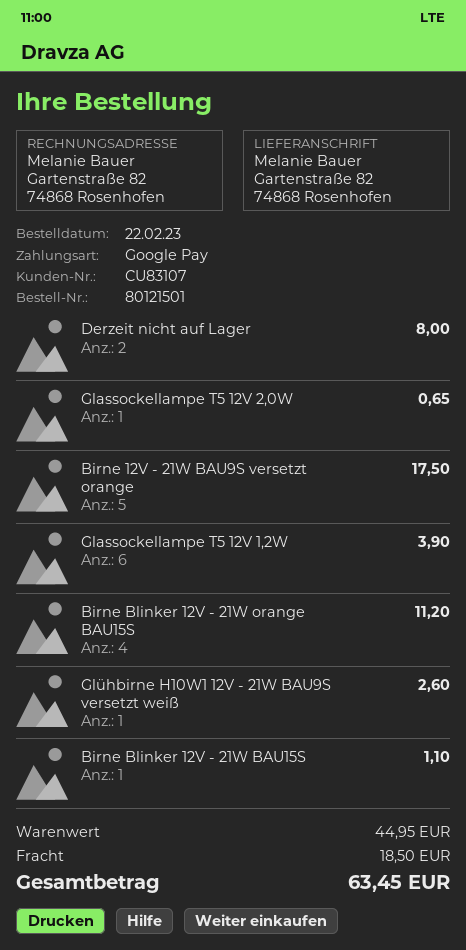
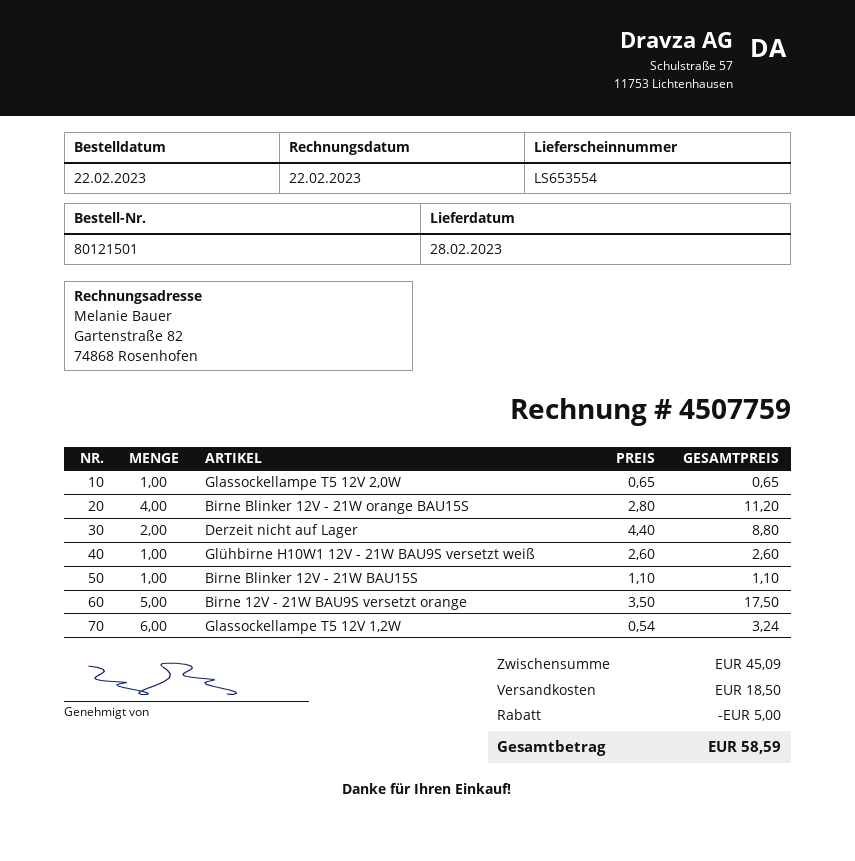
Derzeit nicht auf Lager: 2 for 8.00 -> 2 for 8.80
Glassockellampe T5 12V 1,2W: 6 for 3.90 -> 6 for 3.24
subtotal: 44.95 -> 45.09
discount: none -> 5.00
total: 63.45 -> 58.59

